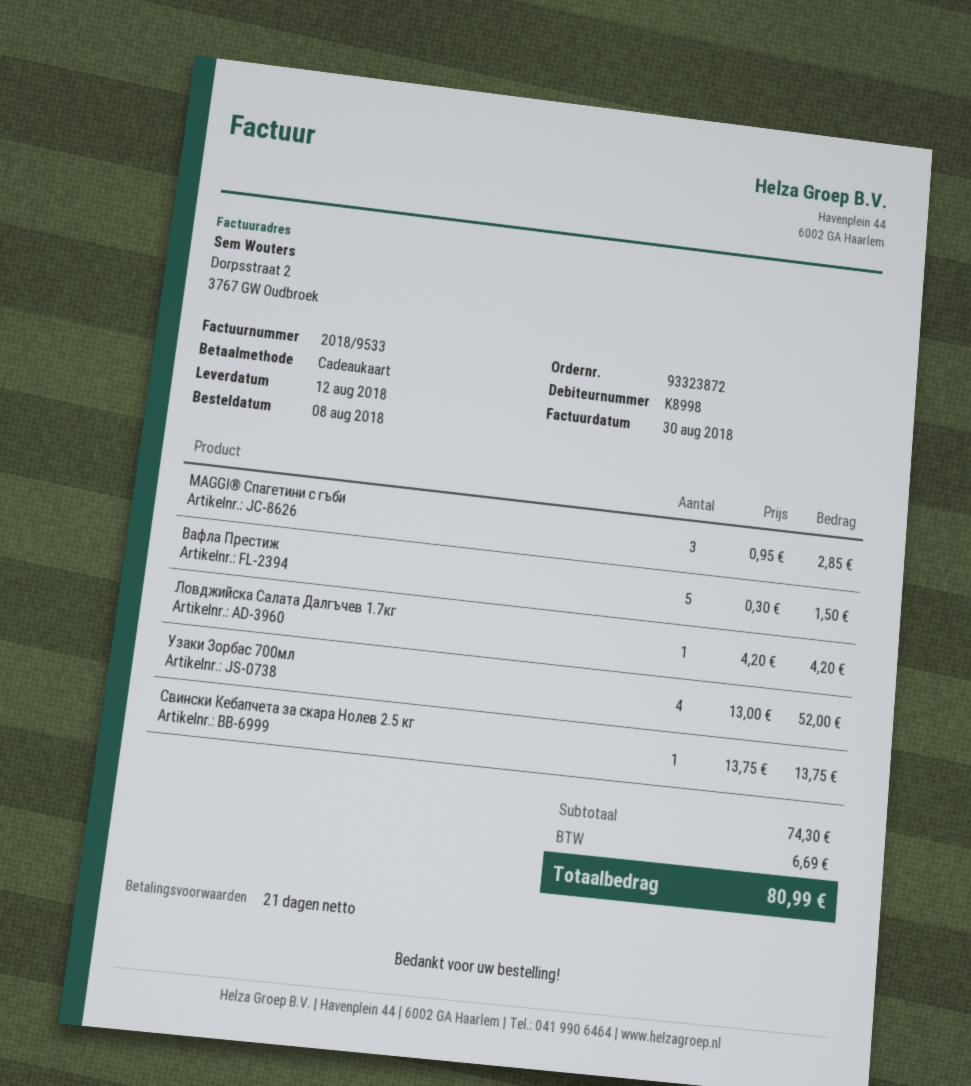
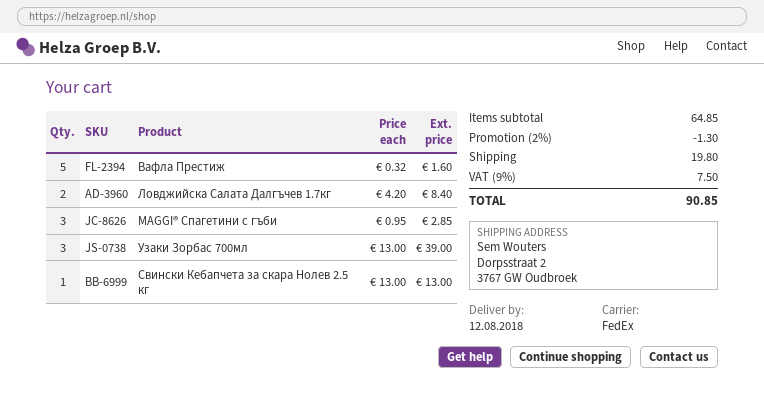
Вафла Престиж: 5 x 0.30 = 1.50 -> 5 x 0.32 = 1.60
Ловджийска Салата Далгъчев 1.7кг: 1 x 4.20 = 4.20 -> 2 x 4.20 = 8.40
Узаки Зорбас 700мл: 4 x 13.00 = 52.00 -> 3 x 13.00 = 39.00
Свински Кебапчета за скара Нолев 2.5 кг: 1 x 13.75 = 13.75 -> 1 x 13.00 = 13.00
subtotal: 74.30 -> 64.85
discount: none -> 2% = 1.30
shipping: none -> 19.80
tax: 6.69 -> 7.50
total: 80.99 -> 90.85

